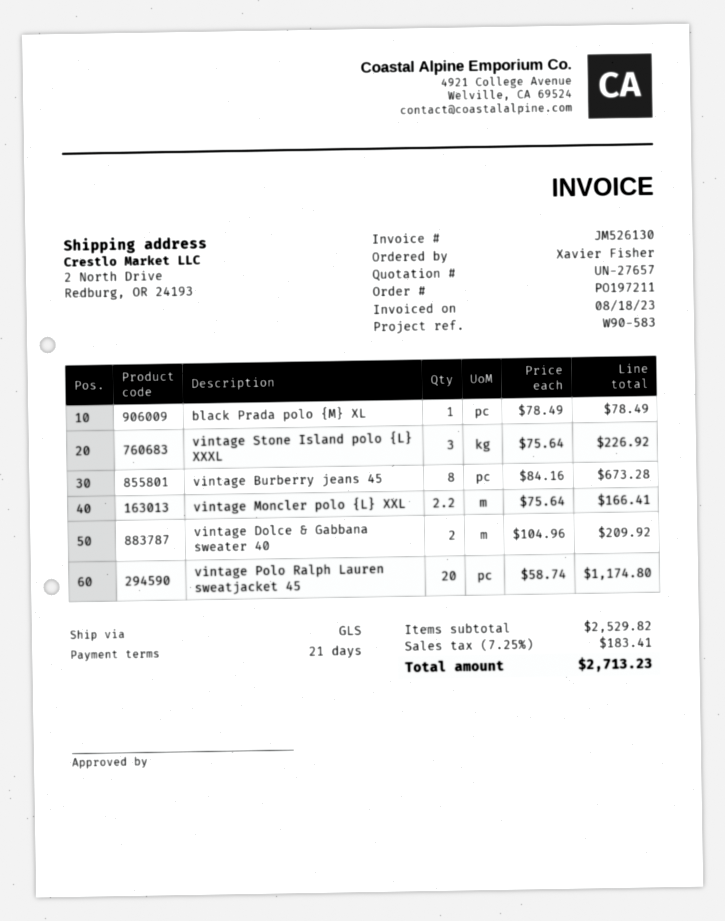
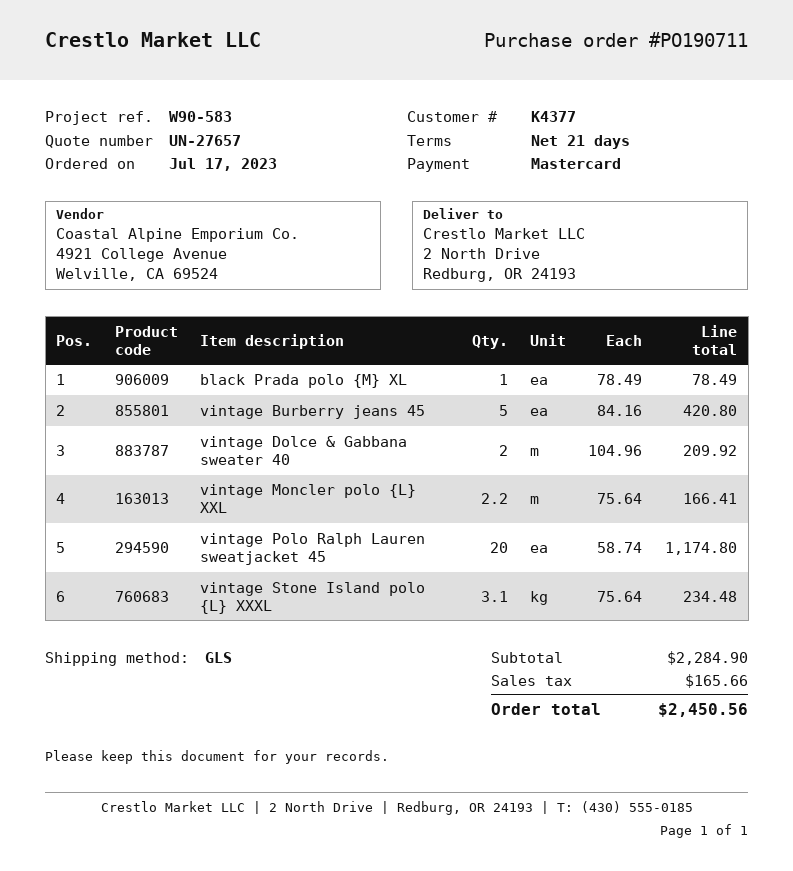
order number: PO197211 -> PO190711
vintage Stone Island polo {L} XXXL: 3 x 75.64 = 226.92 -> 3.1 x 75.64 = 234.48
vintage Burberry jeans 45: 8 x 84.16 = 673.28 -> 5 x 84.16 = 420.80
subtotal: 2529.82 -> 2284.90
tax: 183.41 -> 165.66
total: 2713.23 -> 2450.56

